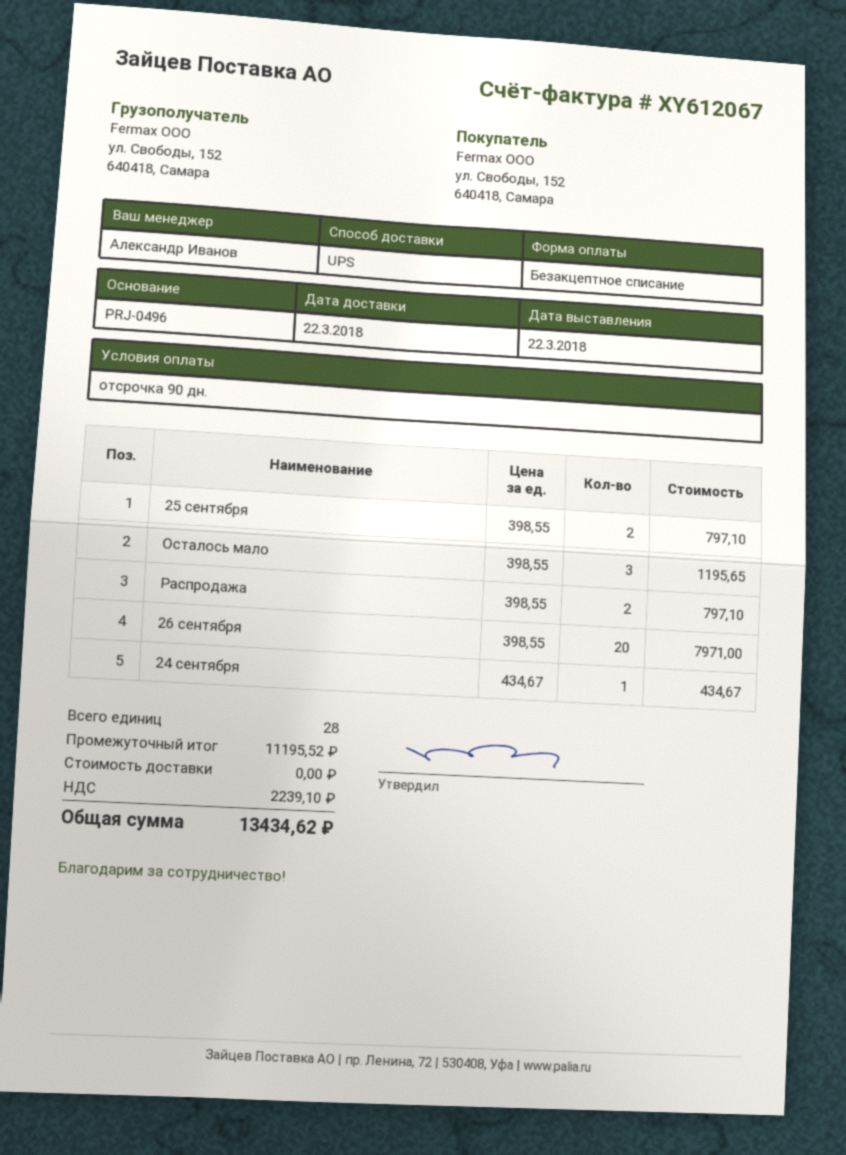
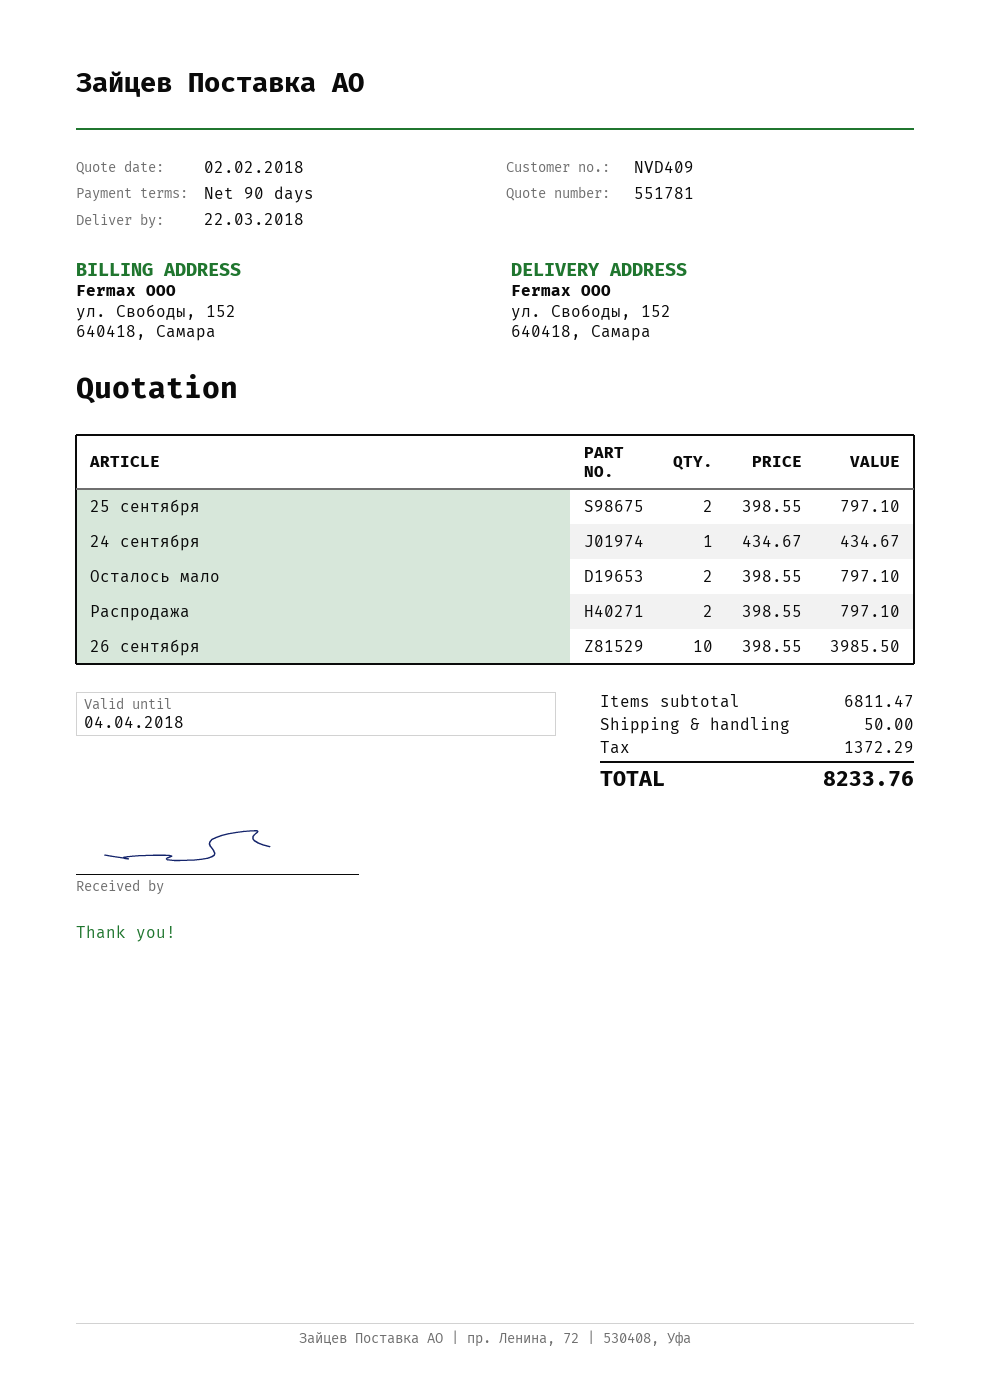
Осталось мало: 3 x 398.55 = 1195.65 -> 2 x 398.55 = 797.10
26 сентября: 20 x 398.55 = 7971.00 -> 10 x 398.55 = 3985.50
subtotal: 11195.52 -> 6811.47
shipping: 0.00 -> 50.00
tax: 2239.10 -> 1372.29
total: 13434.62 -> 8233.76

